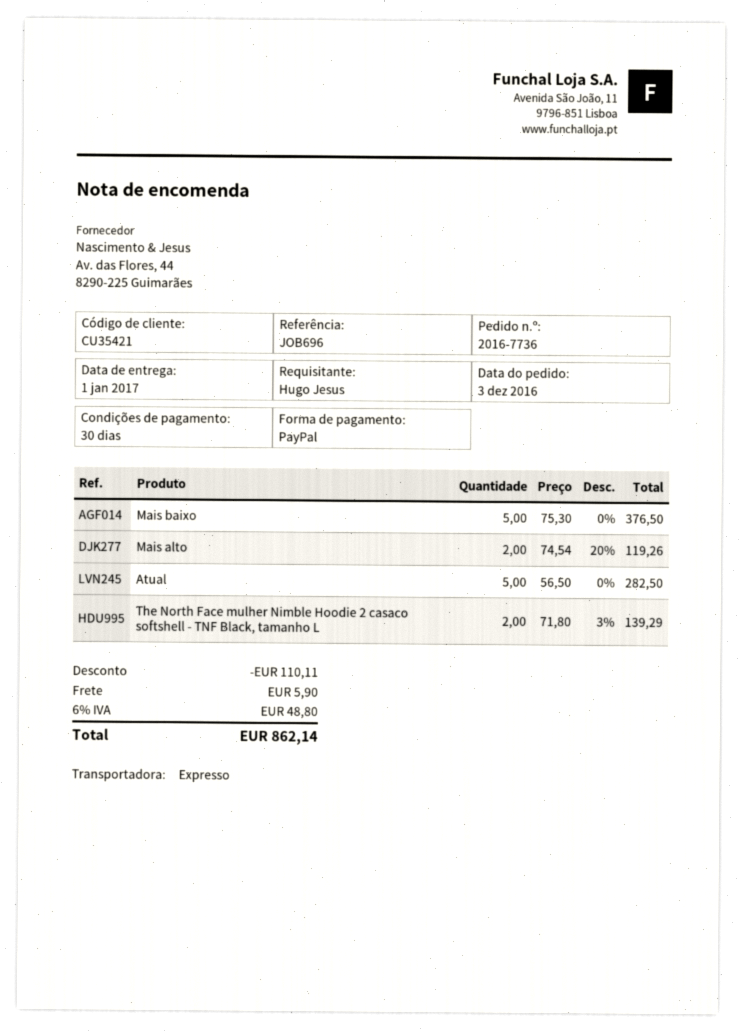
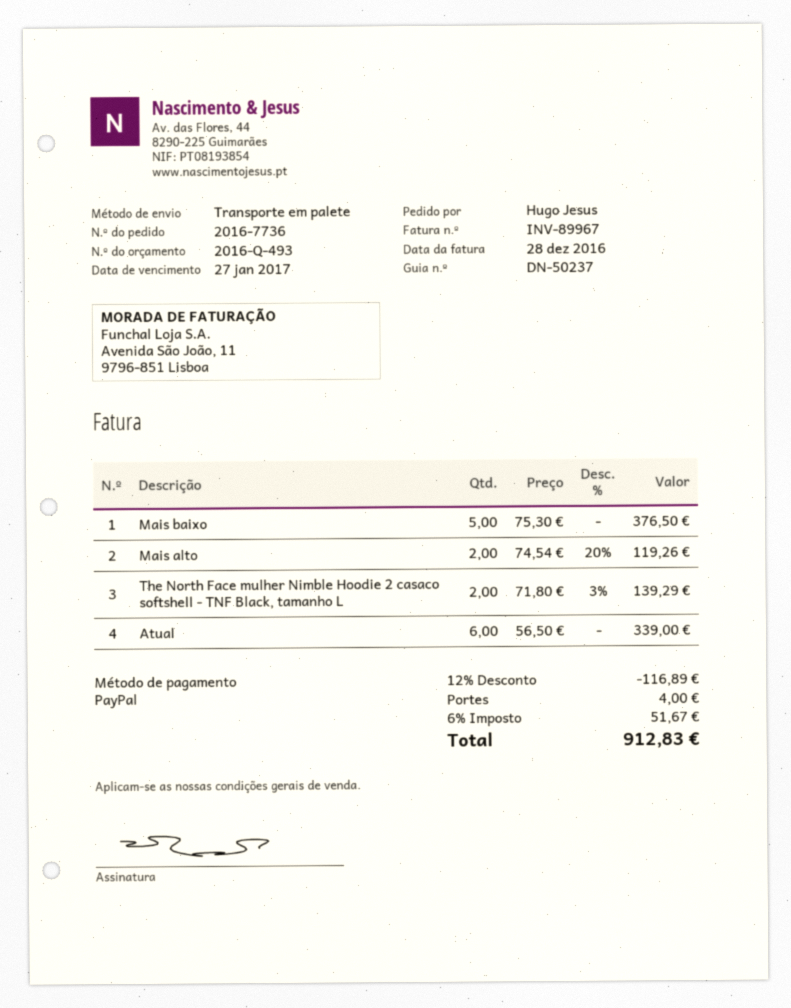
shipping method: express -> pallet freight
Atual: 5 x 56.50 = 282.50 -> 6 x 56.50 = 339.00
discount: 110.11 -> 116.89
shipping: 5.90 -> 4.00
tax: 6% = 48.80 -> 6% = 51.67
total: 862.14 -> 912.83

